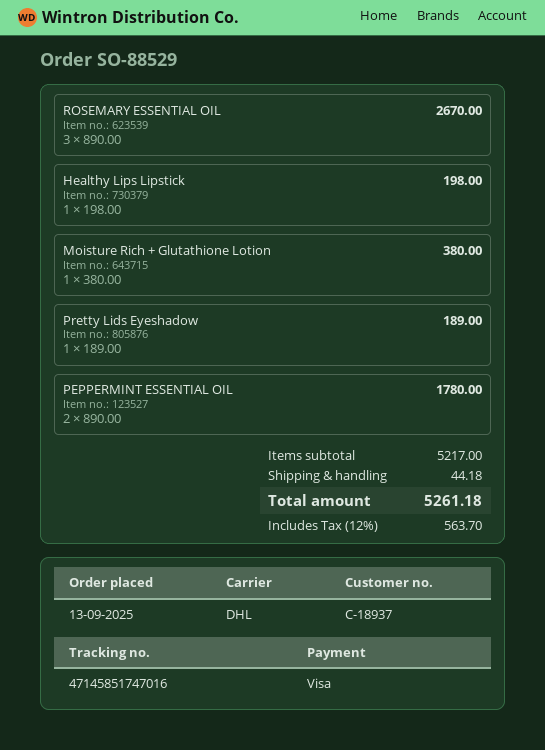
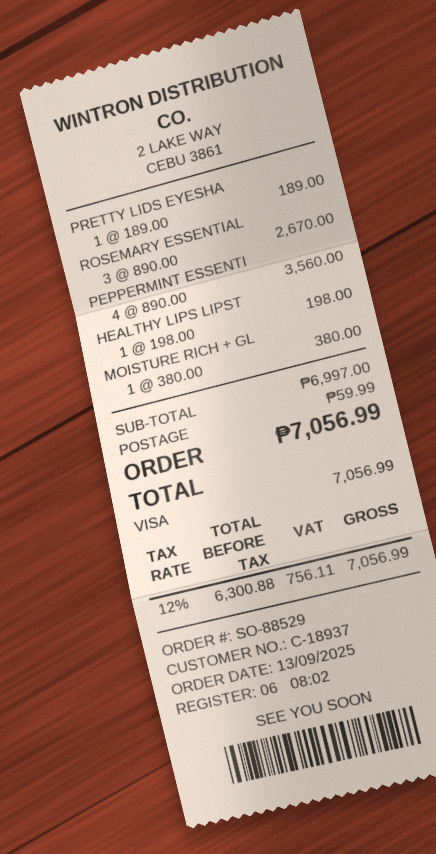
PEPPERMINT ESSENTIAL OIL: 2 x 890.00 = 1780.00 -> 4 x 890.00 = 3560.00
subtotal: 5217.00 -> 6997.00
shipping: 44.18 -> 59.99
tax: 12% = 563.70 -> 12% = 756.11
total: 5261.18 -> 7056.99

